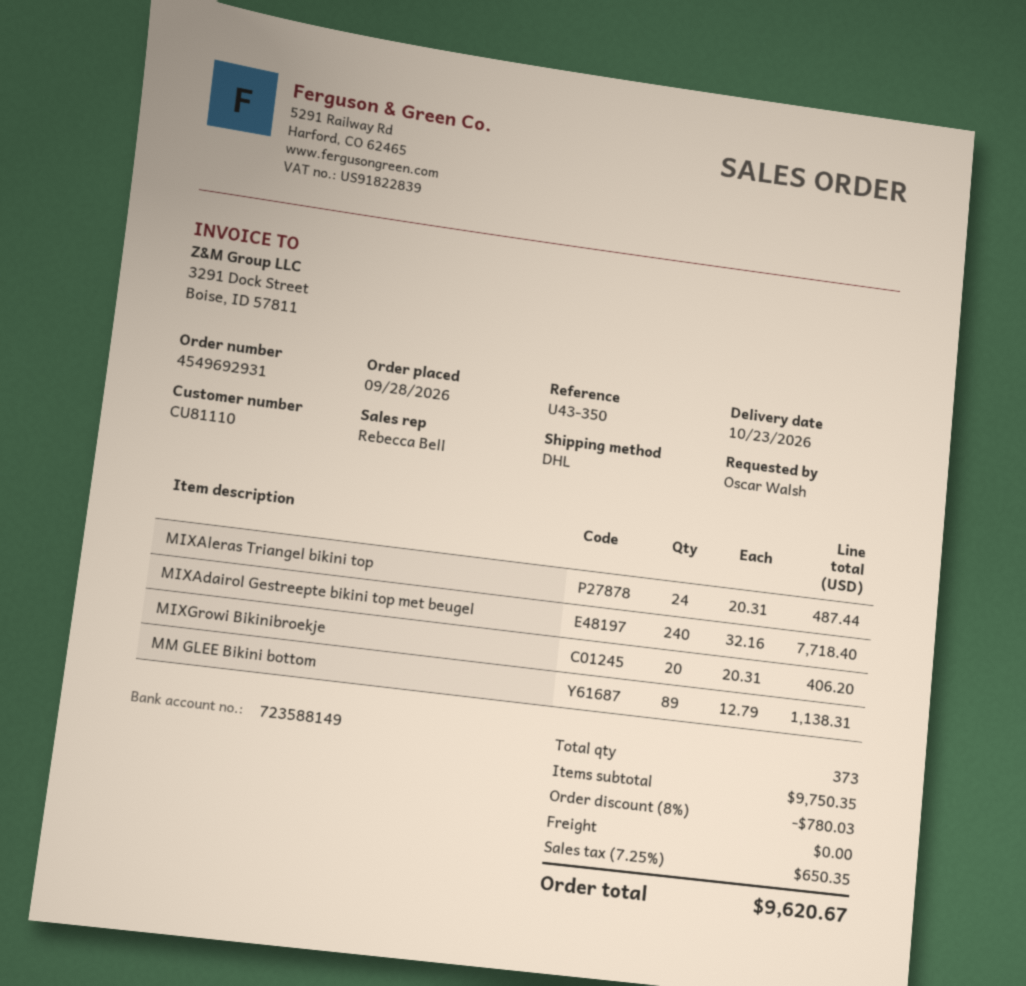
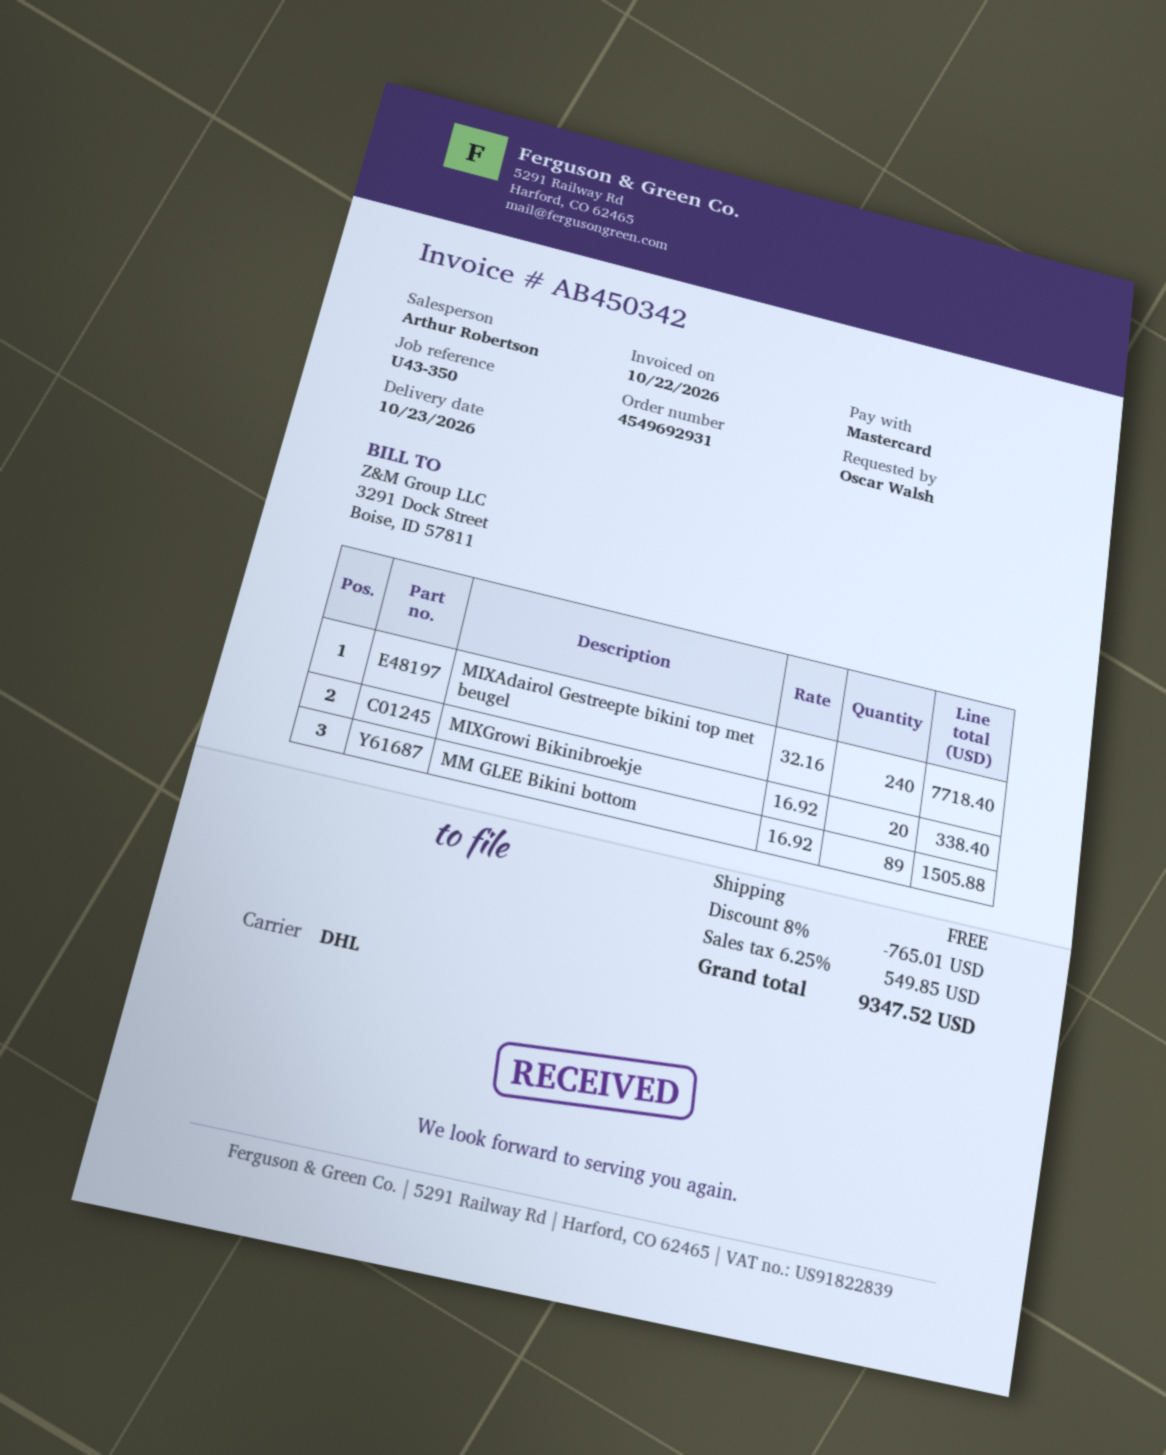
sales rep: Rebecca Bell -> Arthur Robertson
MIXAleras Triangel bikini top: 24 x 20.31 = 487.44 -> none
MIXGrowi Bikinibroekje: 20 x 20.31 = 406.20 -> 20 x 16.92 = 338.40
MM GLEE Bikini bottom: 89 x 12.79 = 1138.31 -> 89 x 16.92 = 1505.88
discount: 8% = 780.03 -> 8% = 765.01
tax: 7.25% = 650.35 -> 6.25% = 549.85
total: 9620.67 -> 9347.52

